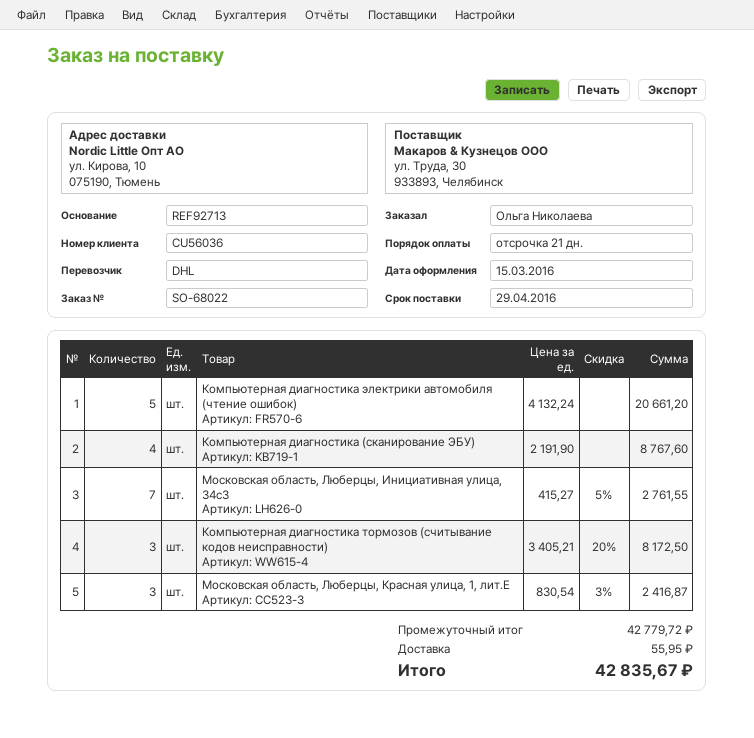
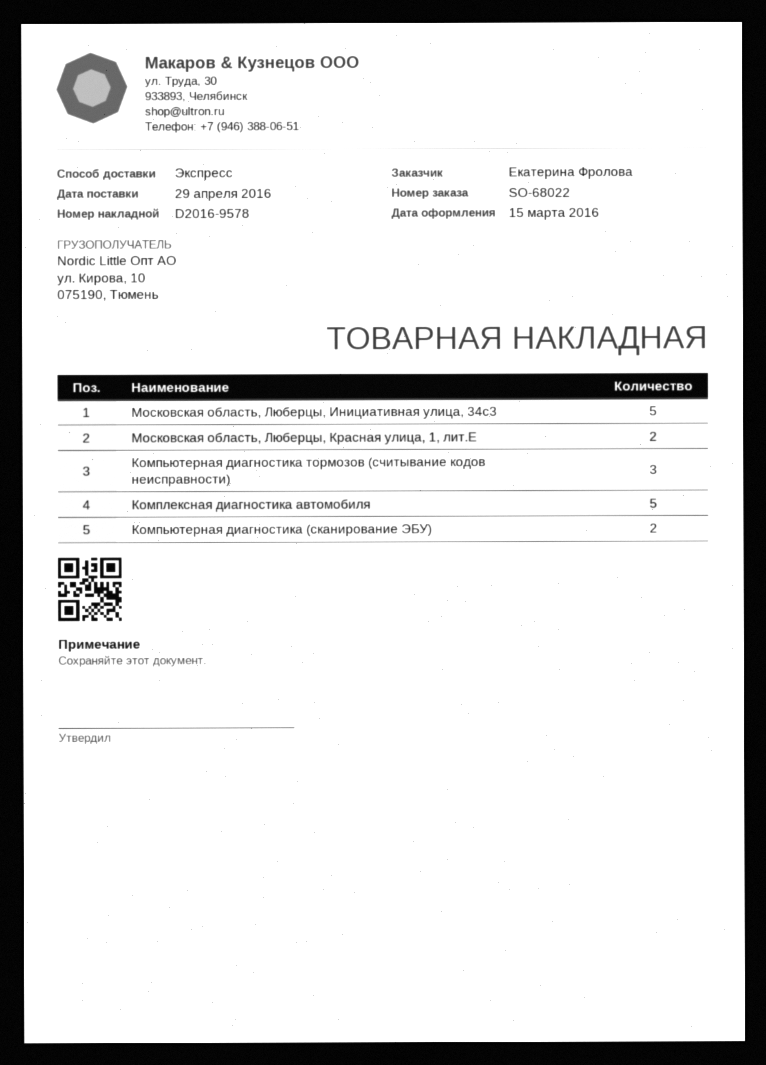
ordered by: Ольга Николаева -> Екатерина Фролова
shipping method: DHL -> express
Компьютерная диагностика электрики автомобиля (чтение ошибок): 5 -> none
Компьютерная диагностика (сканирование ЭБУ): 4 -> 2
Московская область, Люберцы, Инициативная улица, 34с3: 7 -> 5
Московская область, Люберцы, Красная улица, 1, лит.Е: 3 -> 2
Комплексная диагностика автомобиля: none -> 5

